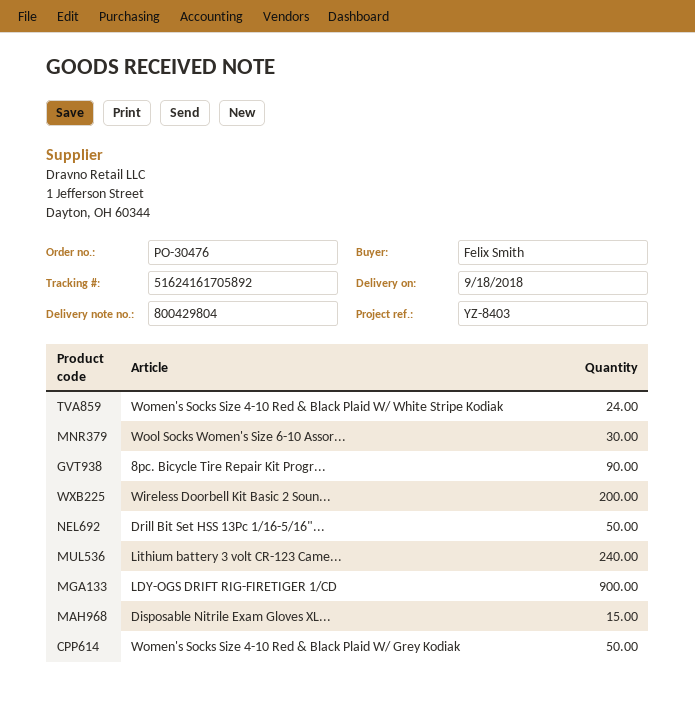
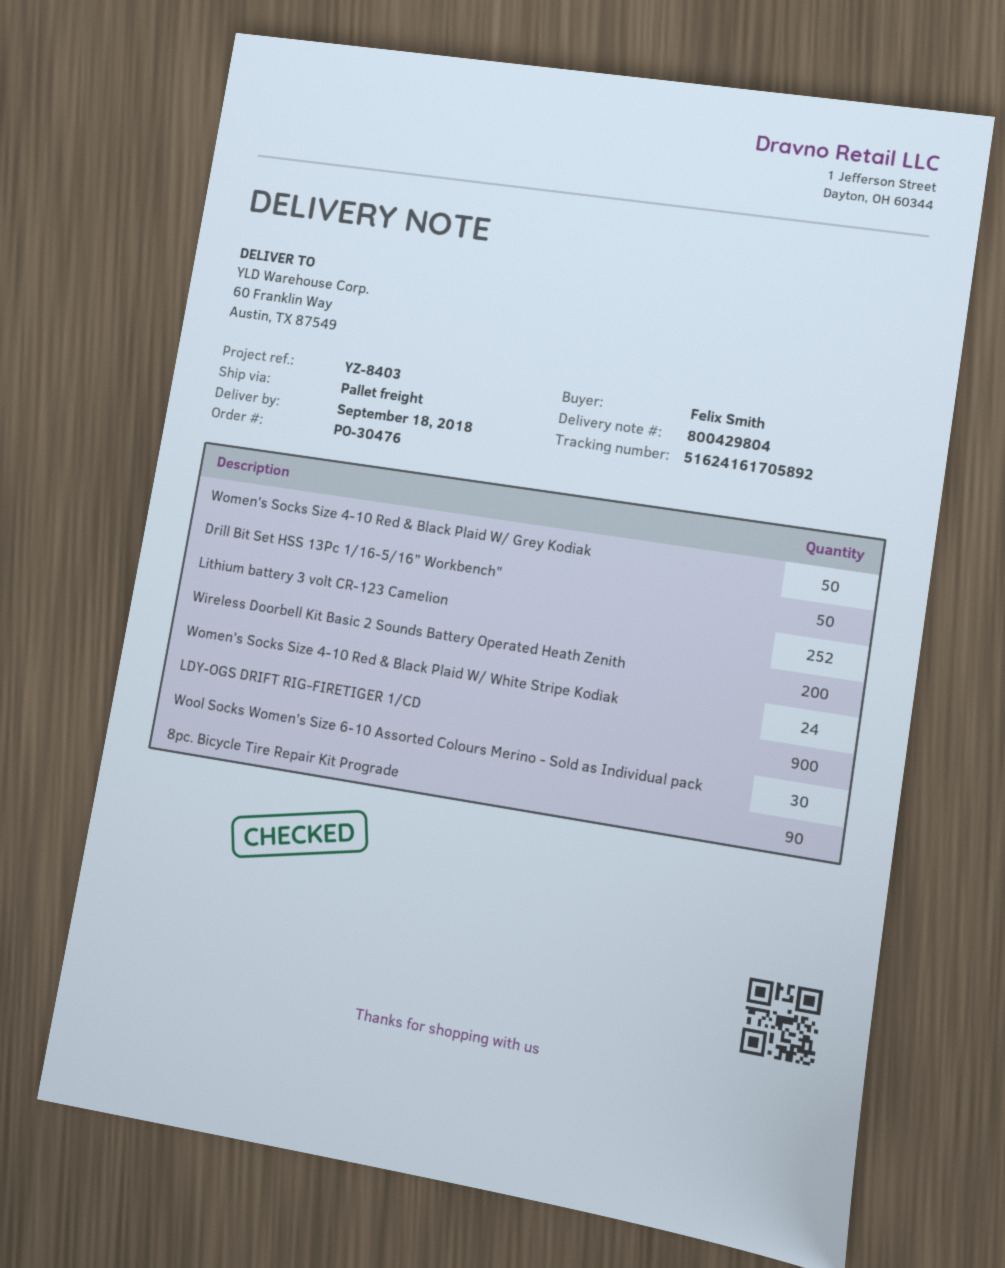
Lithium battery 3 volt CR-123 Came...: 240 -> 252
Disposable Nitrile Exam Gloves XL...: 15 -> none

